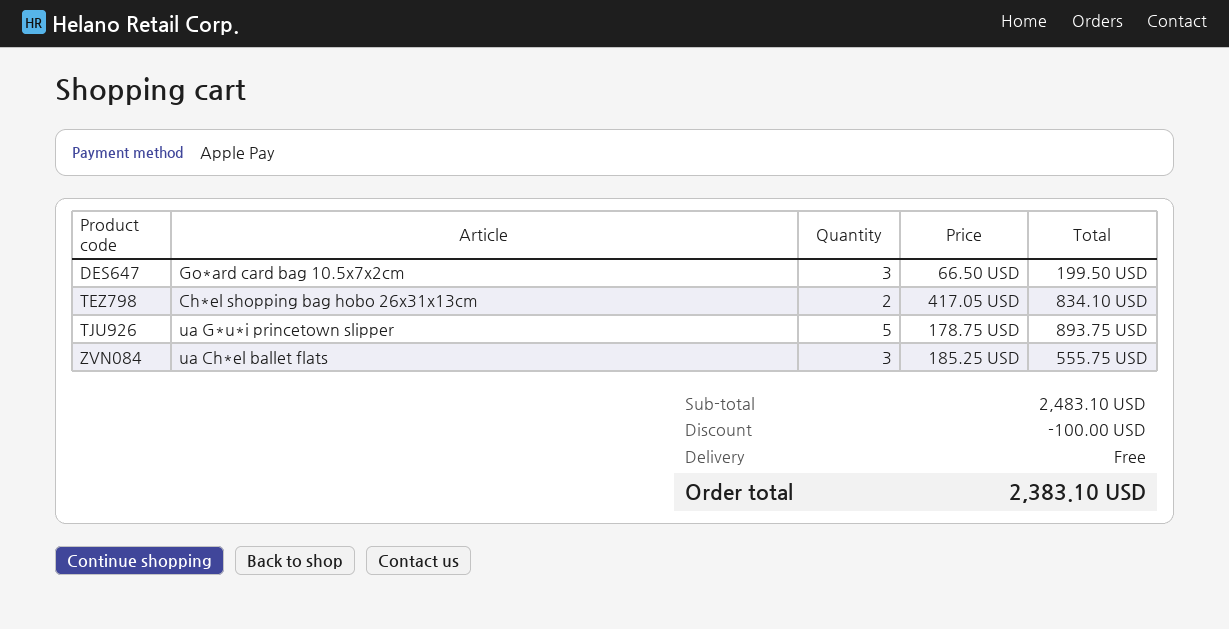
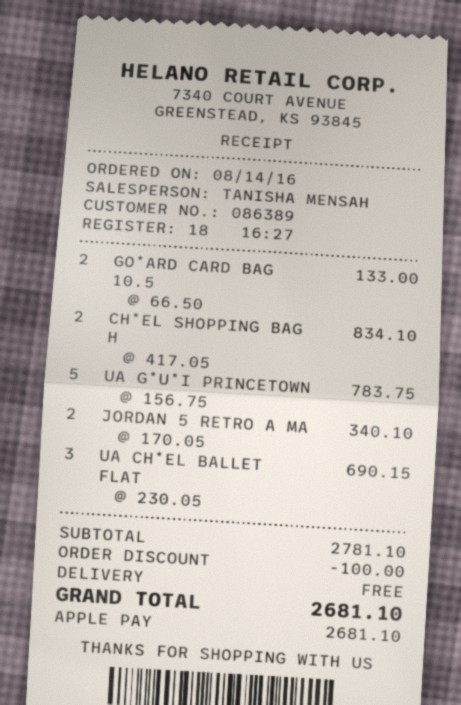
Go*ard card bag 10.5x7x2cm: 3 x 66.50 = 199.50 -> 2 x 66.50 = 133.00
ua G*u*i princetown slipper: 5 x 178.75 = 893.75 -> 5 x 156.75 = 783.75
ua Ch*el ballet flats: 3 x 185.25 = 555.75 -> 3 x 230.05 = 690.15
JORDAN 5 RETRO A MA: none -> 2 x 170.05 = 340.10
subtotal: 2483.10 -> 2781.10
total: 2383.10 -> 2681.10

